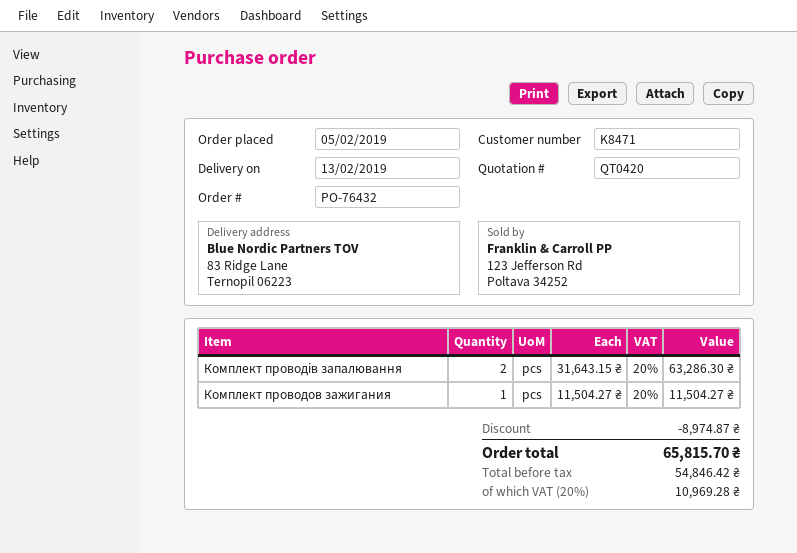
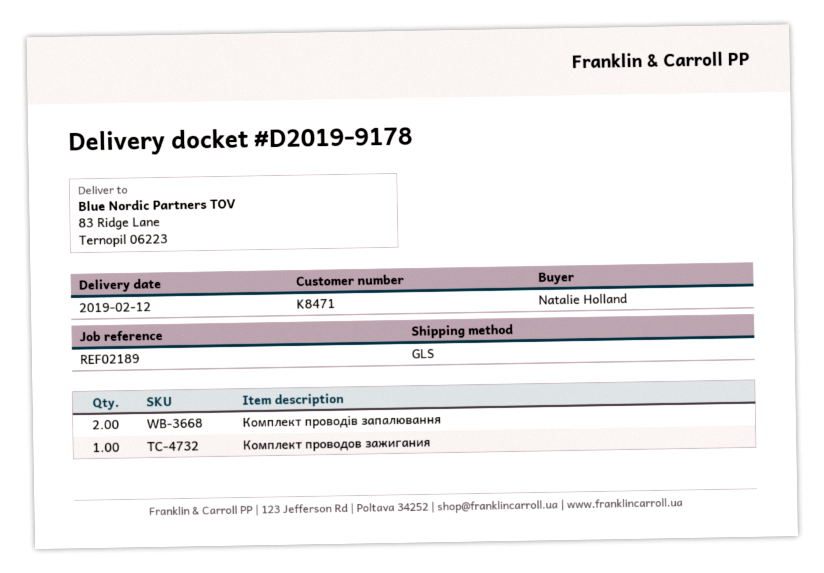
delivery date: 2019-02-13 -> 2019-02-12

